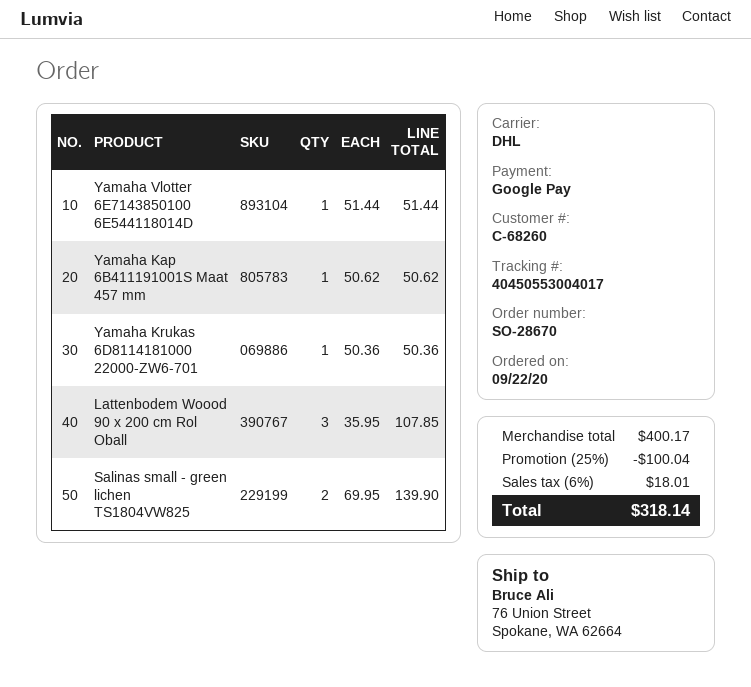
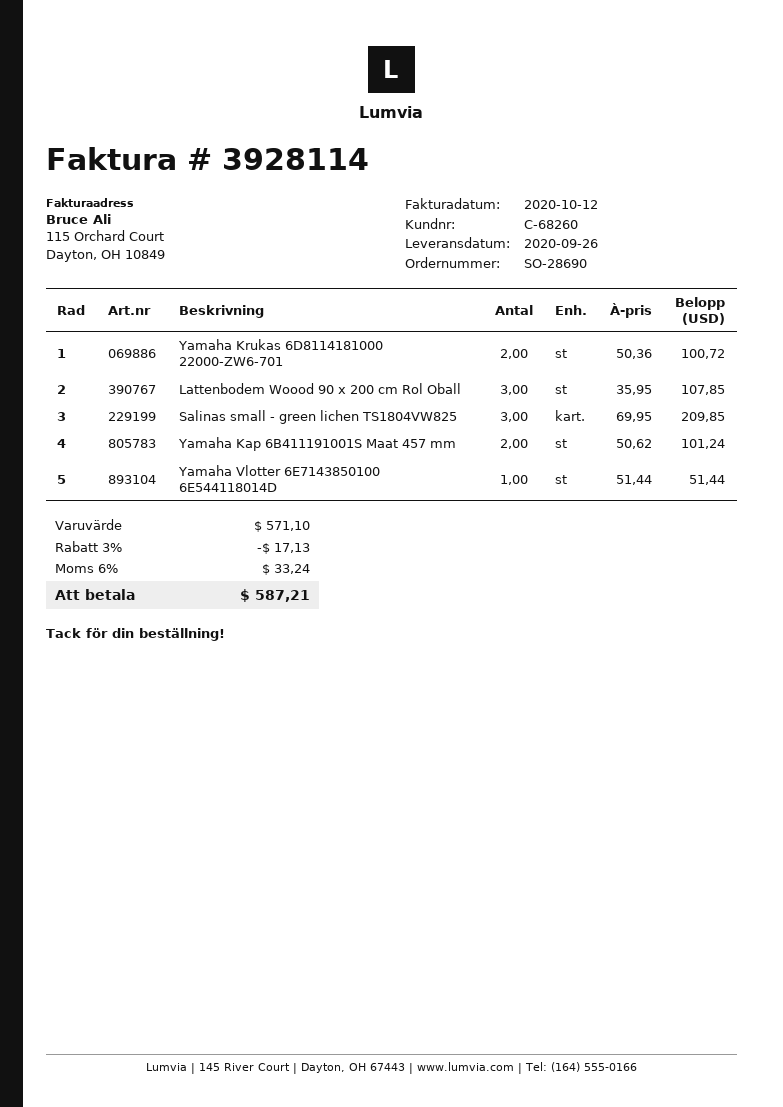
order number: SO-28670 -> SO-28690
Yamaha Kap 6B411191001S Maat 457 mm: 1 x 50.62 = 50.62 -> 2 x 50.62 = 101.24
Yamaha Krukas 6D8114181000 22000-ZW6-701: 1 x 50.36 = 50.36 -> 2 x 50.36 = 100.72
Salinas small - green lichen TS1804VW825: 2 x 69.95 = 139.90 -> 3 x 69.95 = 209.85
subtotal: 400.17 -> 571.10
discount: 25% = 100.04 -> 3% = 17.13
tax: 6% = 18.01 -> 6% = 33.24
total: 318.14 -> 587.21

